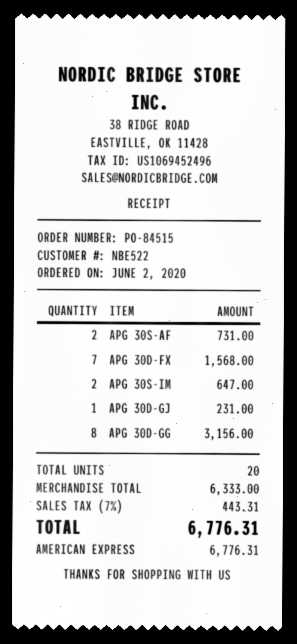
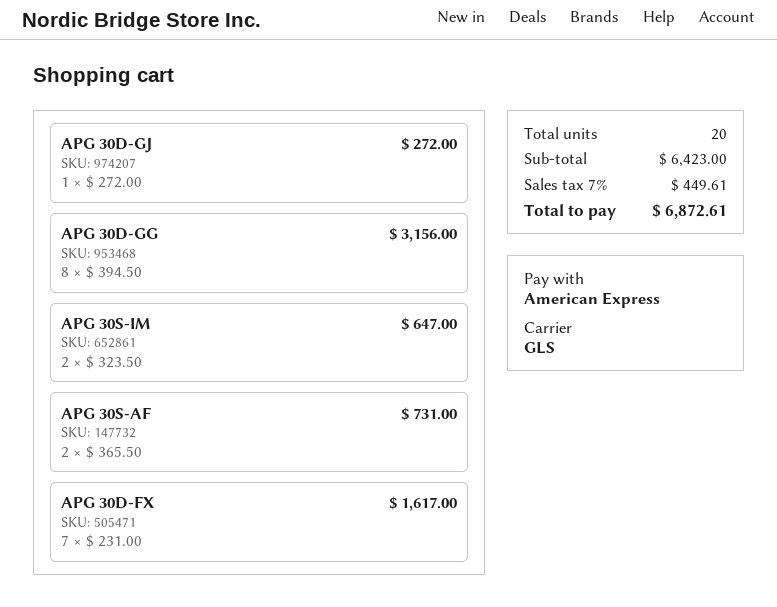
APG 30D-FX: 7 for 1568.00 -> 7 for 1617.00
APG 30D-GJ: 1 for 231.00 -> 1 for 272.00
subtotal: 6333.00 -> 6423.00
tax: 7% = 443.31 -> 7% = 449.61
total: 6776.31 -> 6872.61

